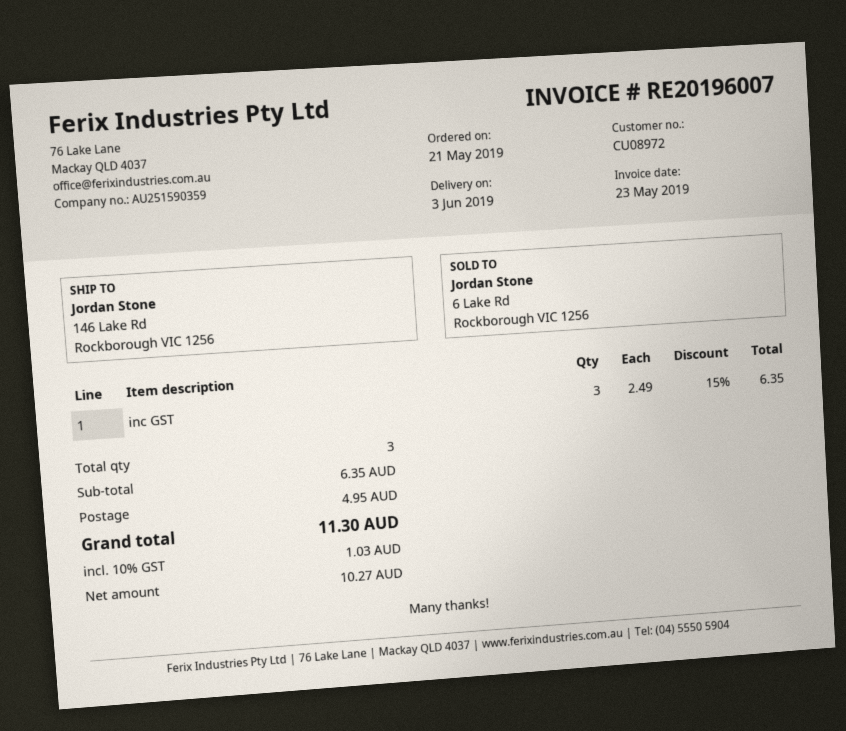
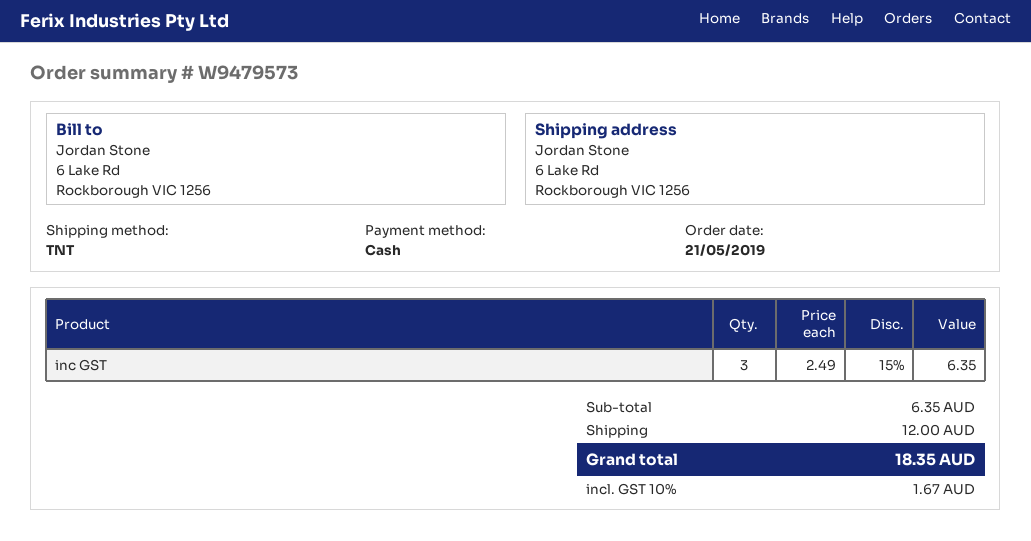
ship to: 146 Lake Rd, Rockborough VIC 1256 -> 6 Lake Rd, Rockborough VIC 1256
shipping: 4.95 -> 12.00
tax: 10% = 1.03 -> 10% = 1.67
total: 11.30 -> 18.35

